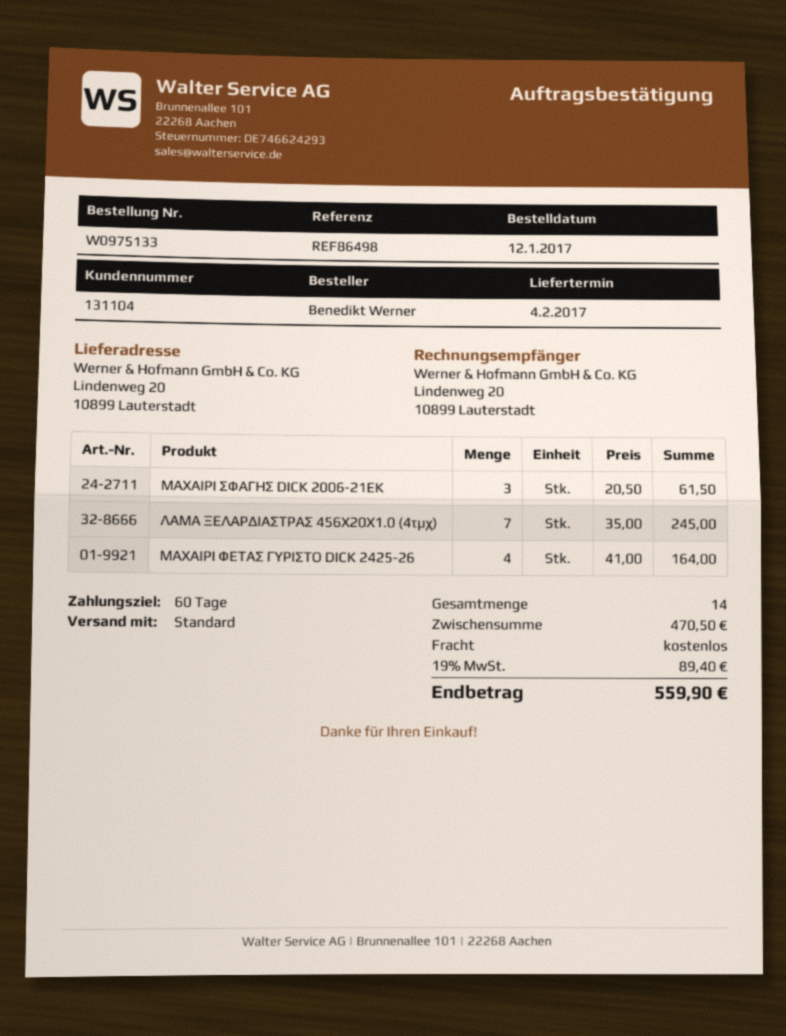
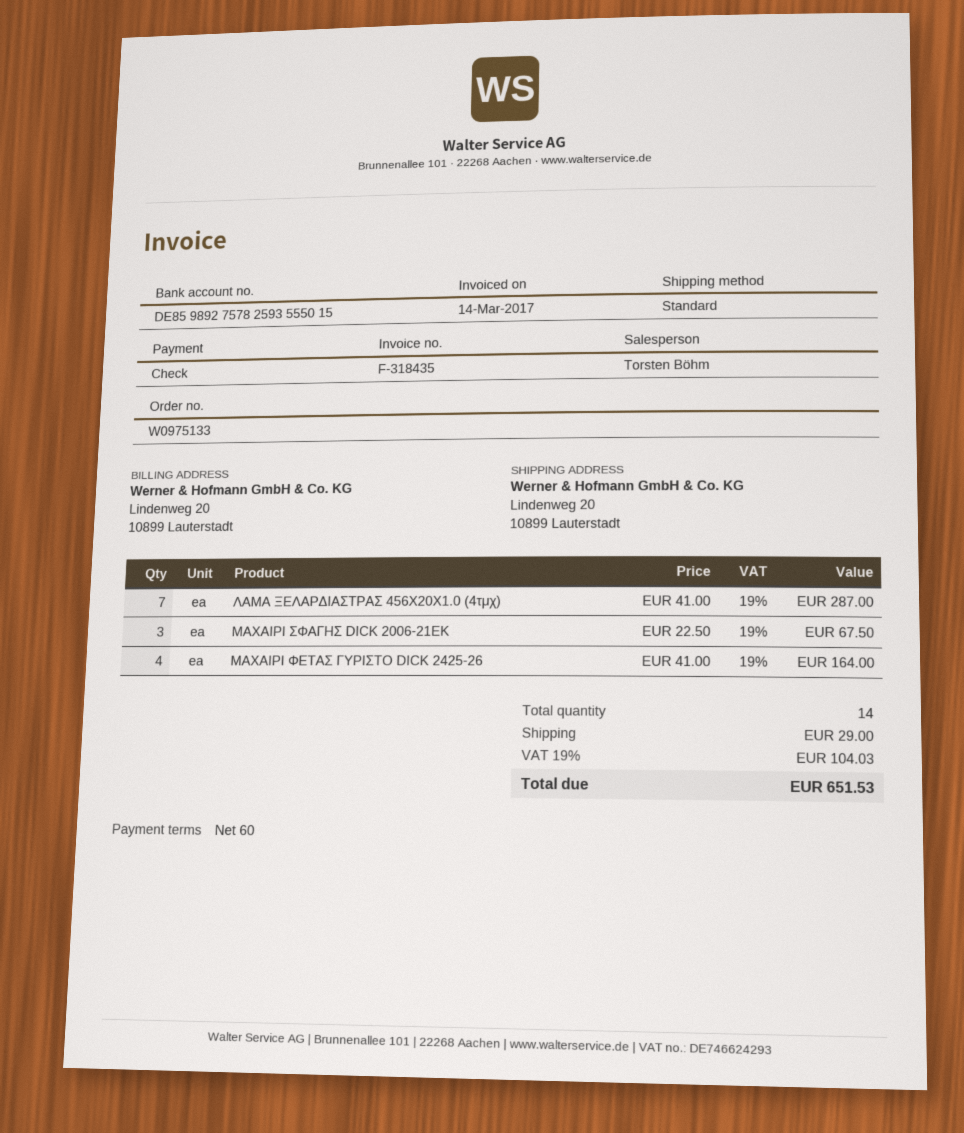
ΜΑΧΑΙΡΙ ΣΦΑΓΗΣ DICK 2006-21EK: 3 x 20.50 = 61.50 -> 3 x 22.50 = 67.50
ΛΑΜΑ ΞΕΛΑΡΔΙΑΣΤΡΑΣ 456Χ20Χ1.0 (4τμχ): 7 x 35.00 = 245.00 -> 7 x 41.00 = 287.00
shipping: 0.00 -> 29.00
tax: 19% = 89.40 -> 19% = 104.03
total: 559.90 -> 651.53

